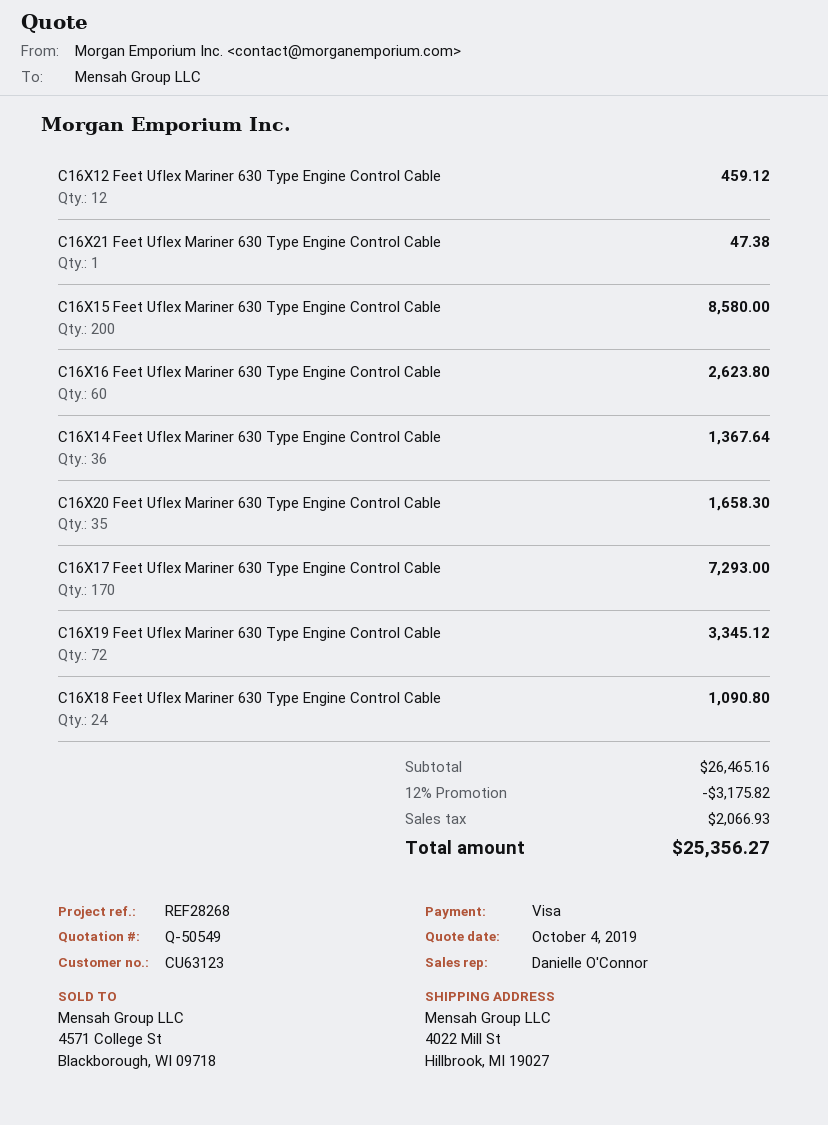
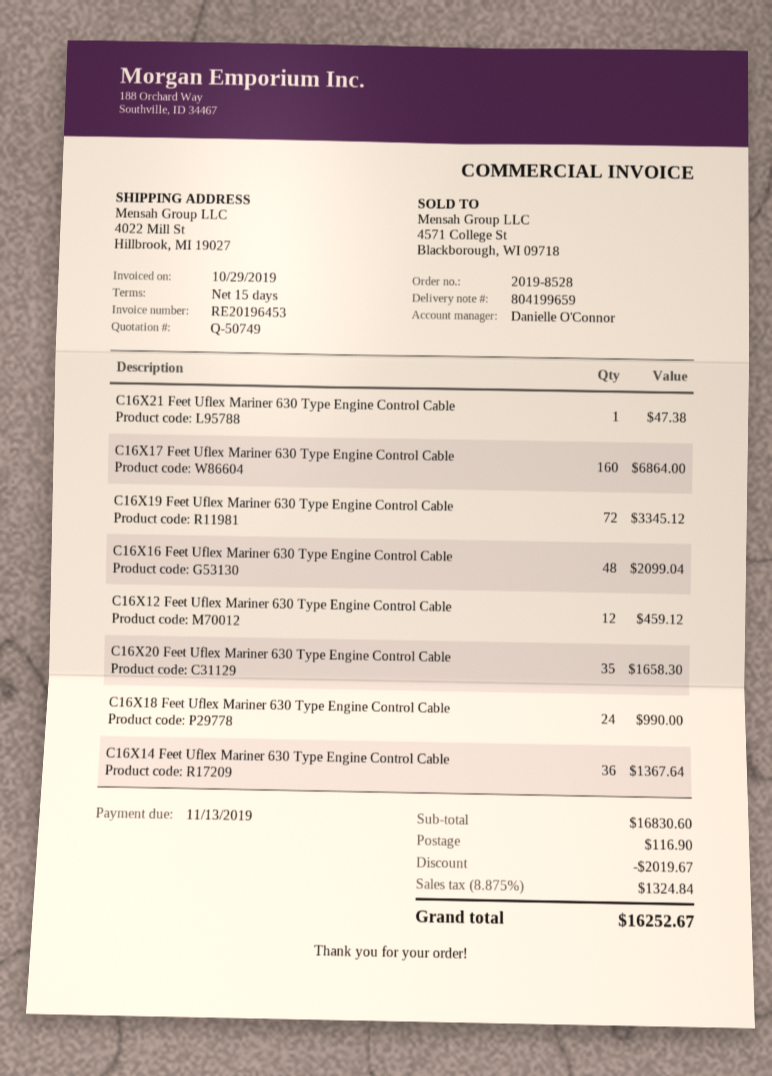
quote number: Q-50549 -> Q-50749
C16X15 Feet Uflex Mariner 630 Type Engine Control Cable: 200 for 8580.00 -> none
C16X16 Feet Uflex Mariner 630 Type Engine Control Cable: 60 for 2623.80 -> 48 for 2099.04
C16X17 Feet Uflex Mariner 630 Type Engine Control Cable: 170 for 7293.00 -> 160 for 6864.00
C16X18 Feet Uflex Mariner 630 Type Engine Control Cable: 24 for 1090.80 -> 24 for 990.00
subtotal: 26465.16 -> 16830.60
discount: 3175.82 -> 2019.67
shipping: none -> 116.90
tax: 2066.93 -> 1324.84
total: 25356.27 -> 16252.67

